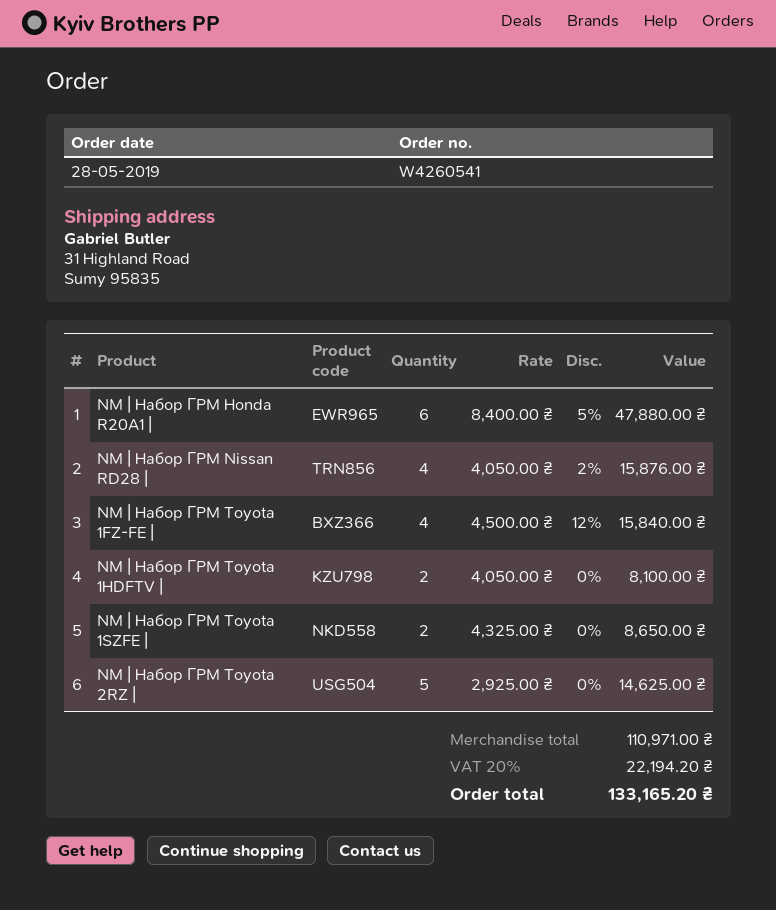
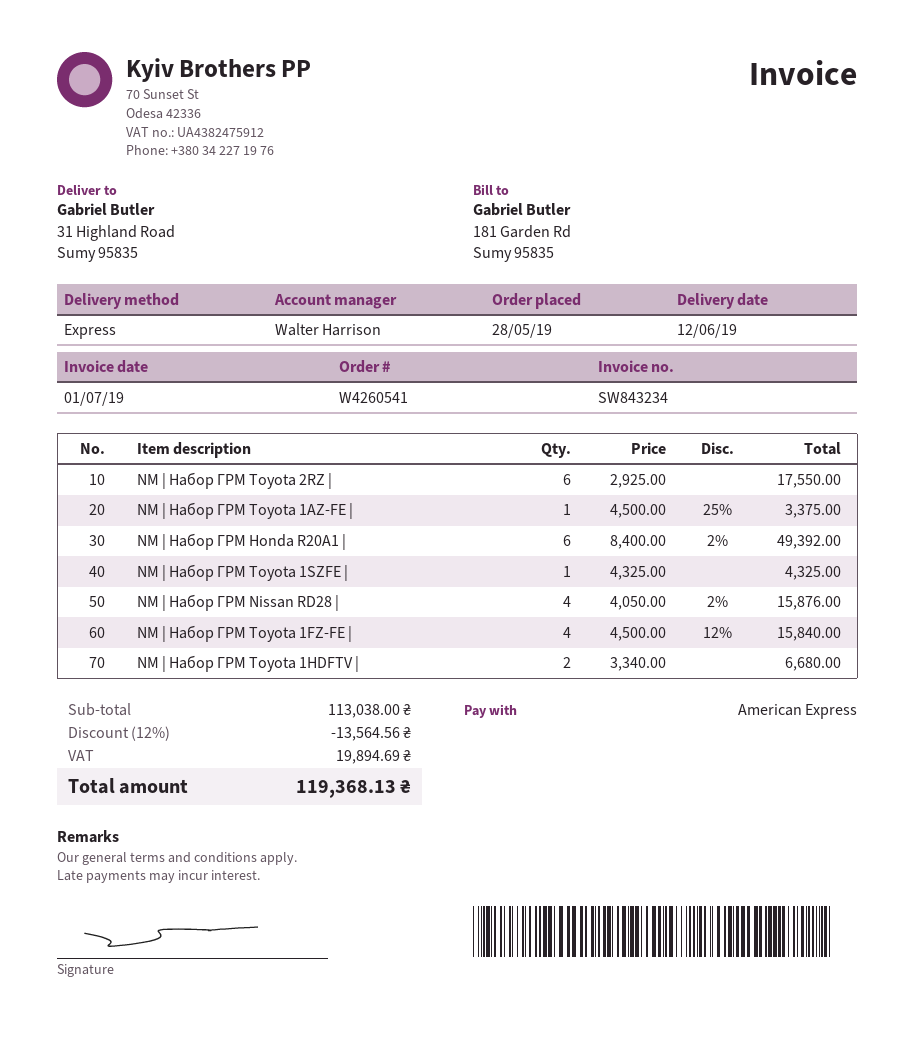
NM | Набор ГРМ Honda R20A1 |: 6 x 8400.00 - 5% = 47880.00 -> 6 x 8400.00 - 2% = 49392.00
NM | Набор ГРМ Toyota 1HDFTV |: 2 x 4050.00 = 8100.00 -> 2 x 3340.00 = 6680.00
NM | Набор ГРМ Toyota 1SZFE |: 2 x 4325.00 = 8650.00 -> 1 x 4325.00 = 4325.00
NM | Набор ГРМ Toyota 2RZ |: 5 x 2925.00 = 14625.00 -> 6 x 2925.00 = 17550.00
NM | Набор ГРМ Toyota 1AZ-FE |: none -> 1 x 4500.00 - 25% = 3375.00
subtotal: 110971.00 -> 113038.00
discount: none -> 12% = 13564.56
tax: 22194.20 -> 19894.69
total: 133165.20 -> 119368.13

